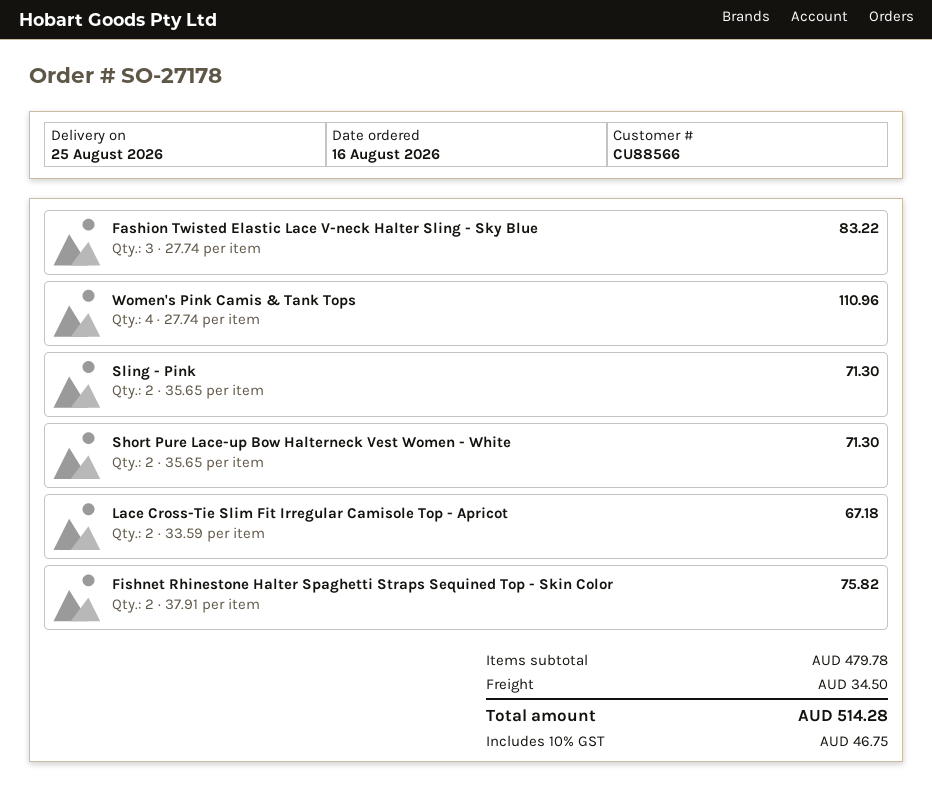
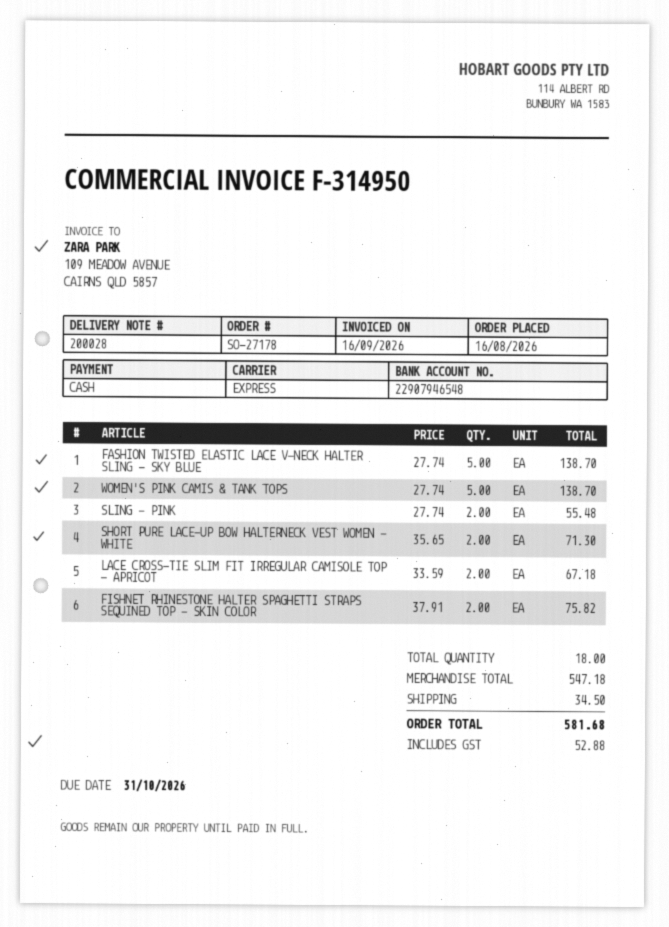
Fashion Twisted Elastic Lace V-neck Halter Sling - Sky Blue: 3 x 27.74 = 83.22 -> 5 x 27.74 = 138.70
Women's Pink Camis & Tank Tops: 4 x 27.74 = 110.96 -> 5 x 27.74 = 138.70
Sling - Pink: 2 x 35.65 = 71.30 -> 2 x 27.74 = 55.48
subtotal: 479.78 -> 547.18
tax: 46.75 -> 52.88
total: 514.28 -> 581.68

